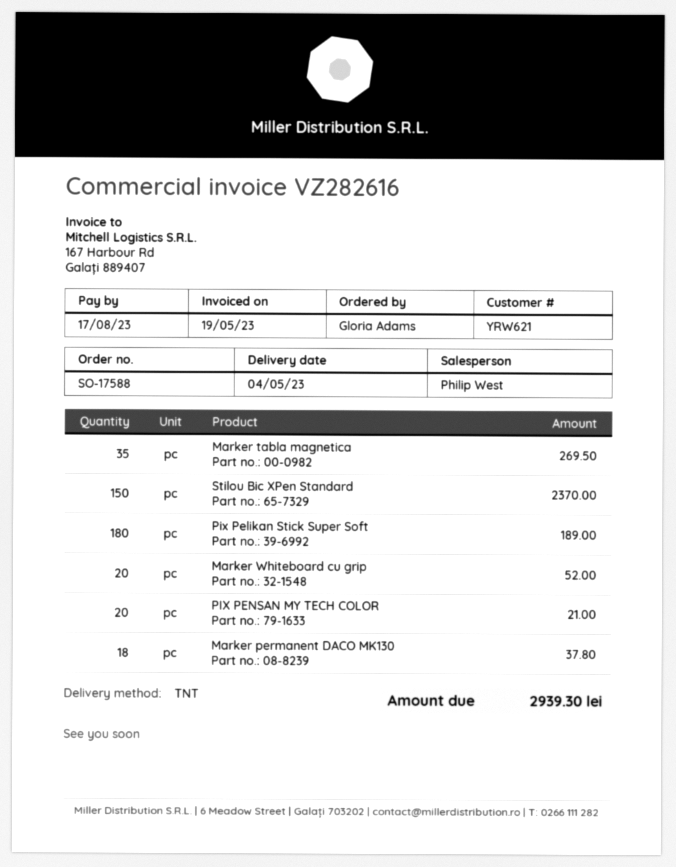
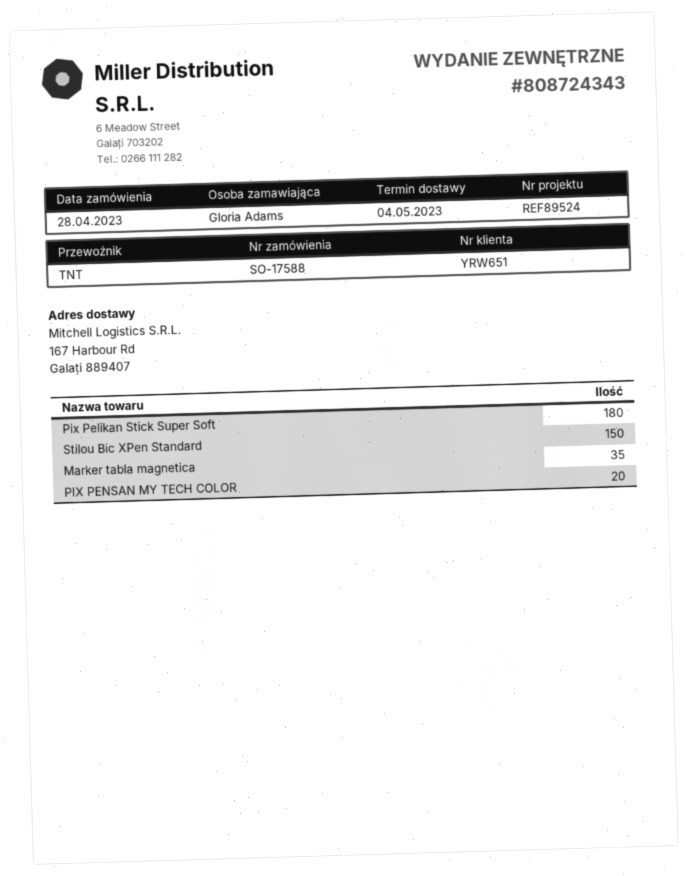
customer number: YRW621 -> YRW651
Marker Whiteboard cu grip: 20 -> none
Marker permanent DACO MK130: 18 -> none

